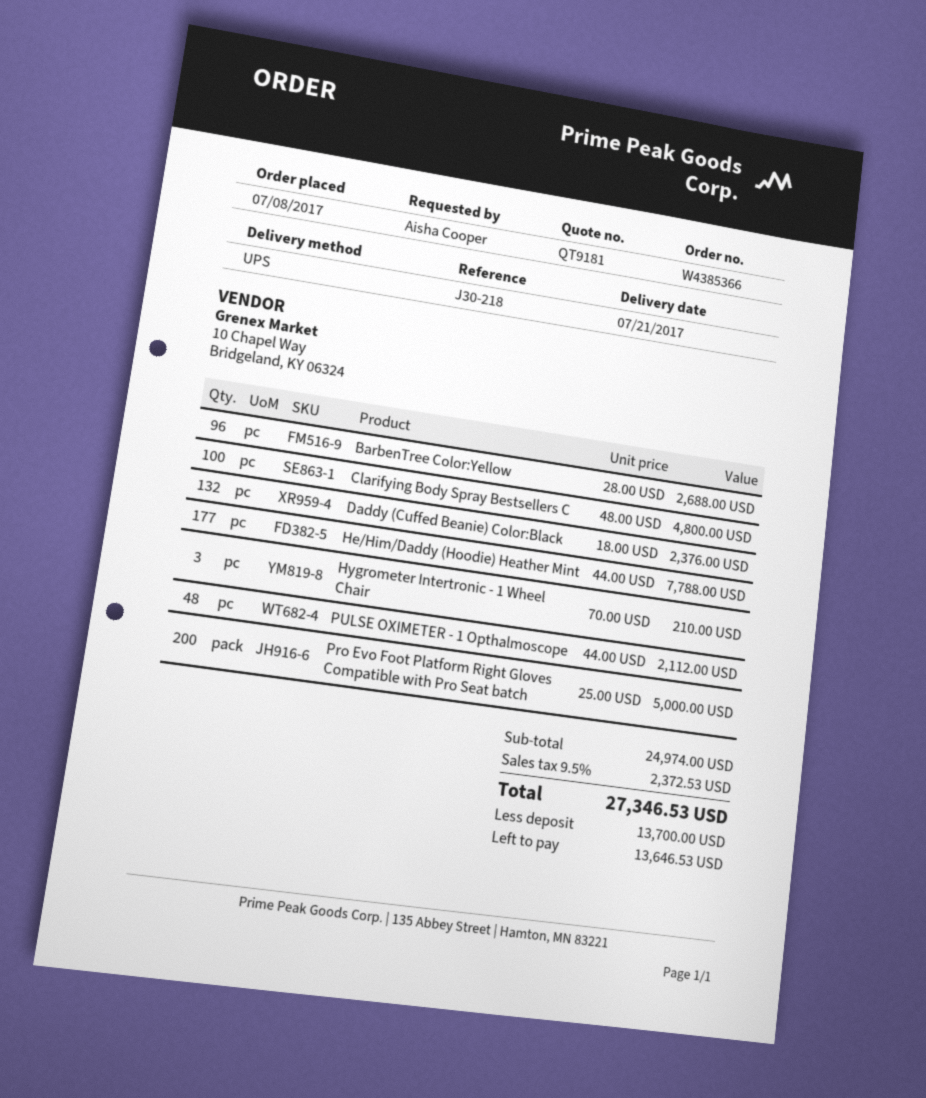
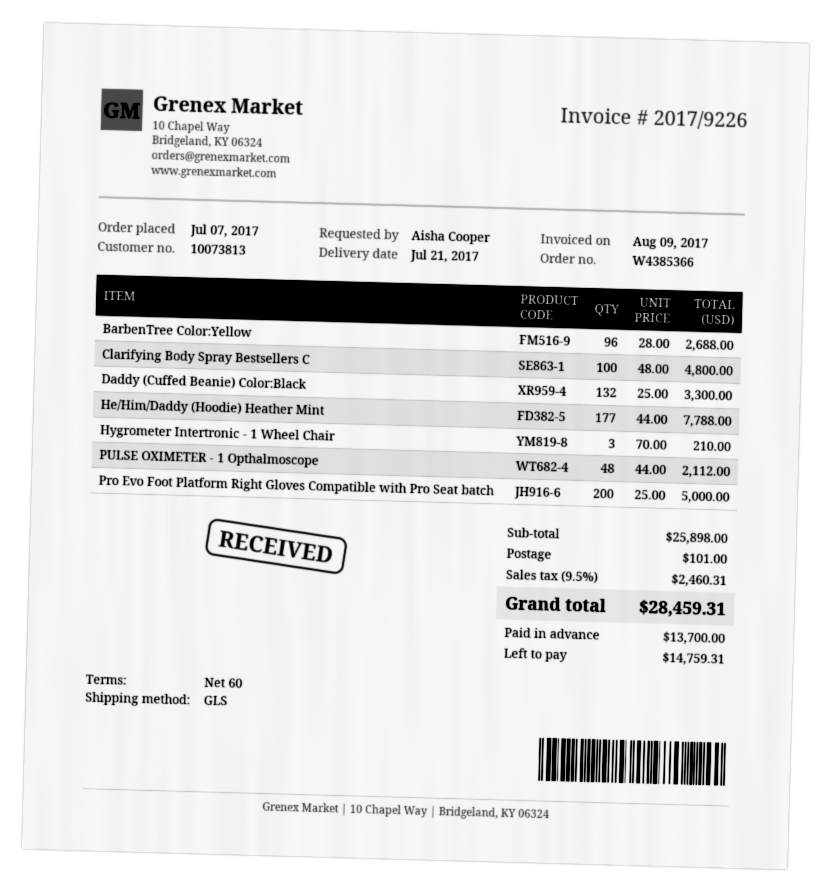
order date: 2017-07-08 -> 2017-07-07
shipping method: UPS -> GLS
Daddy (Cuffed Beanie) Color:Black: 132 x 18.00 = 2376.00 -> 132 x 25.00 = 3300.00
subtotal: 24974.00 -> 25898.00
shipping: none -> 101.00
tax: 9.5% = 2372.53 -> 9.5% = 2460.31
total: 27346.53 -> 28459.31
balance: 13646.53 -> 14759.31

